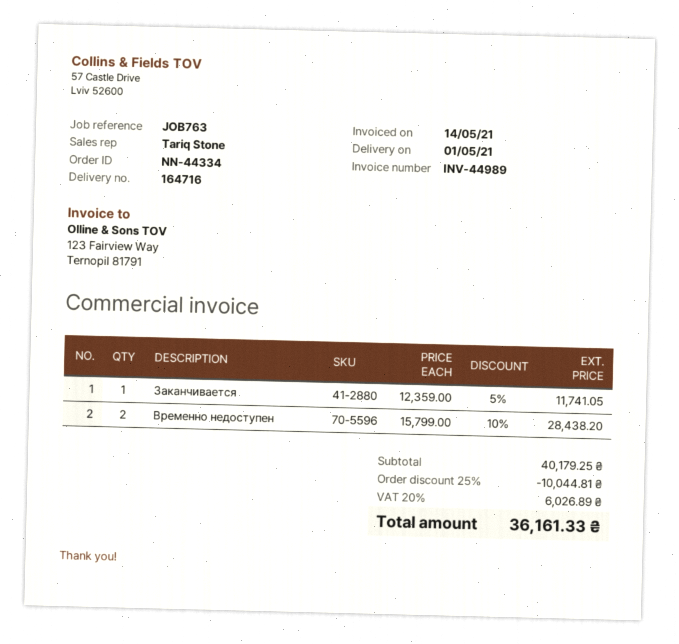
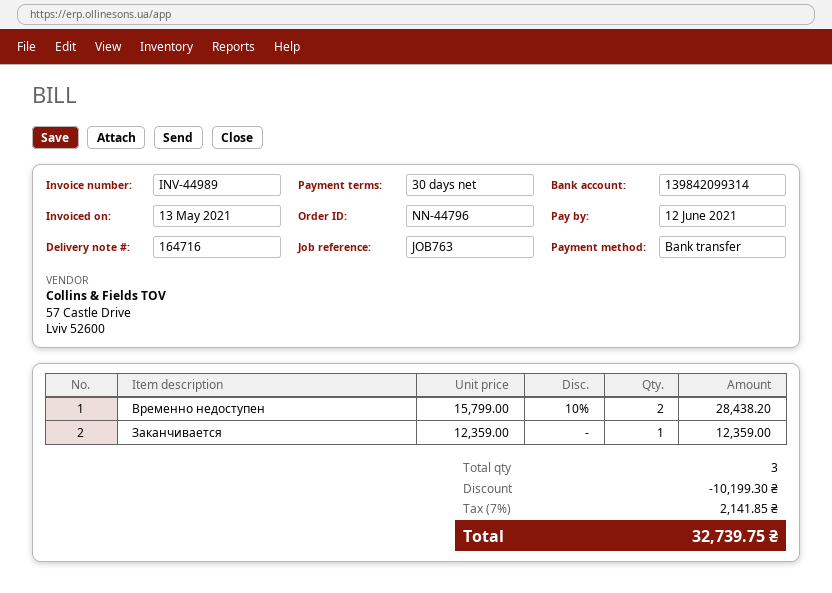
order number: NN-44334 -> NN-44796
invoice date: 2021-05-14 -> 2021-05-13
Заканчивается: 1 x 12359.00 - 5% = 11741.05 -> 1 x 12359.00 = 12359.00
discount: 10044.81 -> 10199.30
tax: 20% = 6026.89 -> 7% = 2141.85
total: 36161.33 -> 32739.75

